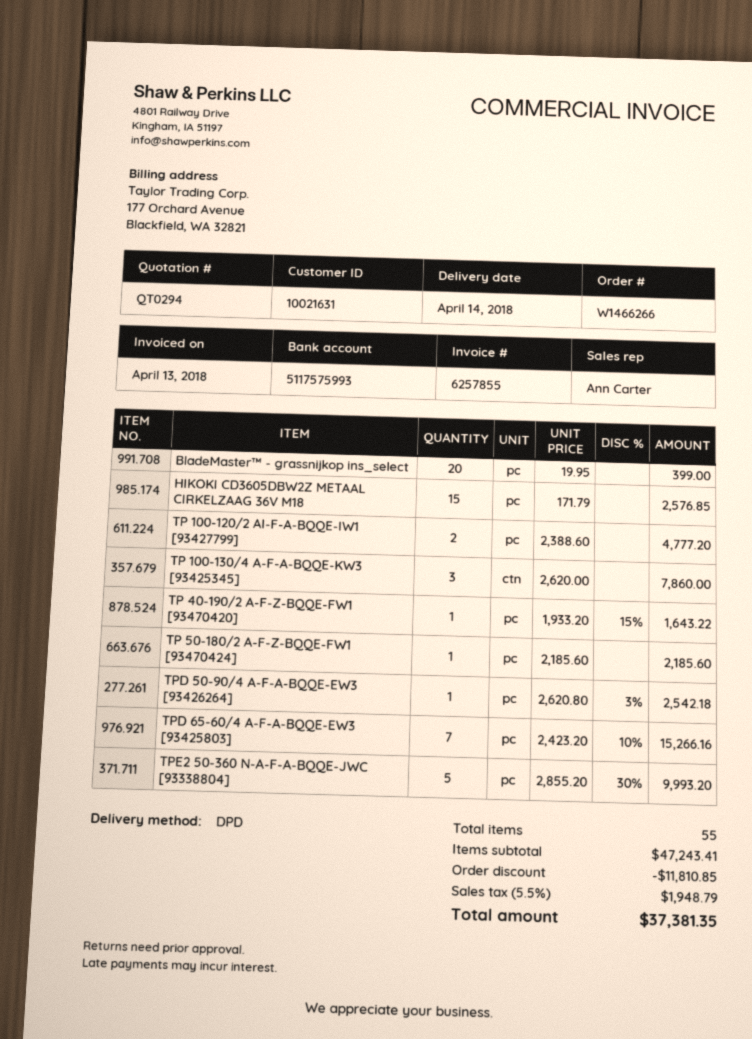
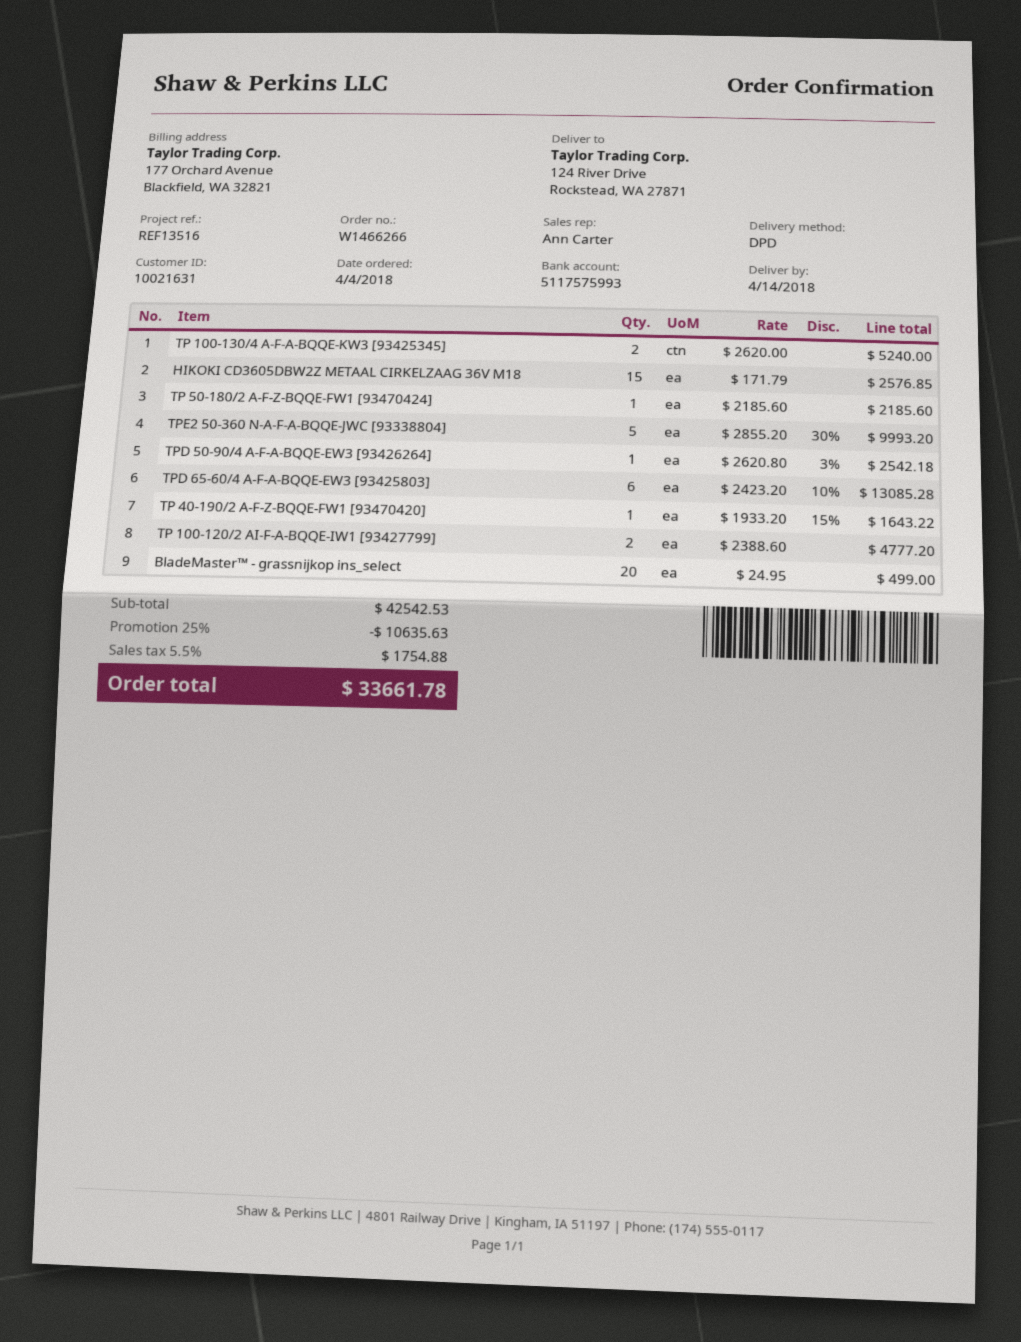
BladeMaster™ - grassnijkop ins_select: 20 x 19.95 = 399.00 -> 20 x 24.95 = 499.00
TP 100-130/4 A-F-A-BQQE-KW3 [93425345]: 3 x 2620.00 = 7860.00 -> 2 x 2620.00 = 5240.00
TPD 65-60/4 A-F-A-BQQE-EW3 [93425803]: 7 x 2423.20 - 10% = 15266.16 -> 6 x 2423.20 - 10% = 13085.28
subtotal: 47243.41 -> 42542.53
discount: 11810.85 -> 10635.63
tax: 5.5% = 1948.79 -> 5.5% = 1754.88
total: 37381.35 -> 33661.78

